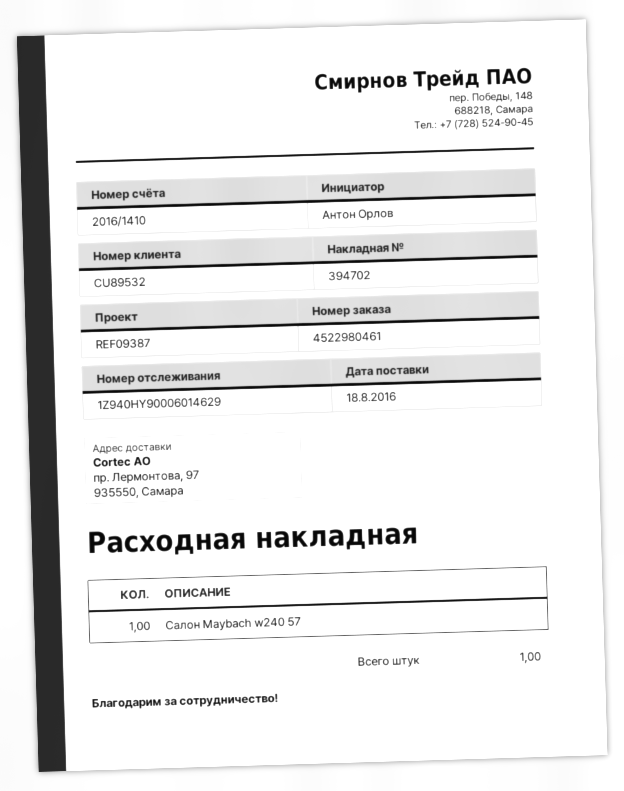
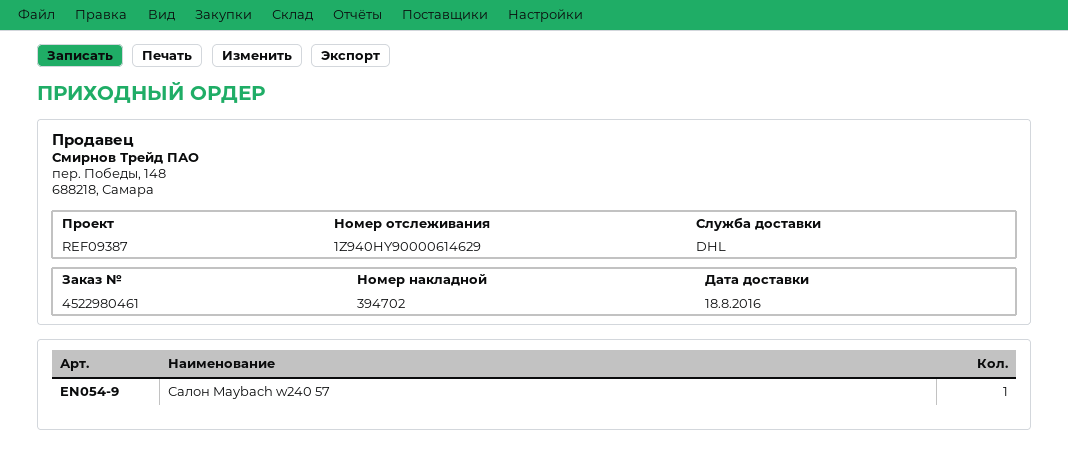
tracking number: 1Z940HY90006014629 -> 1Z940HY90000614629

